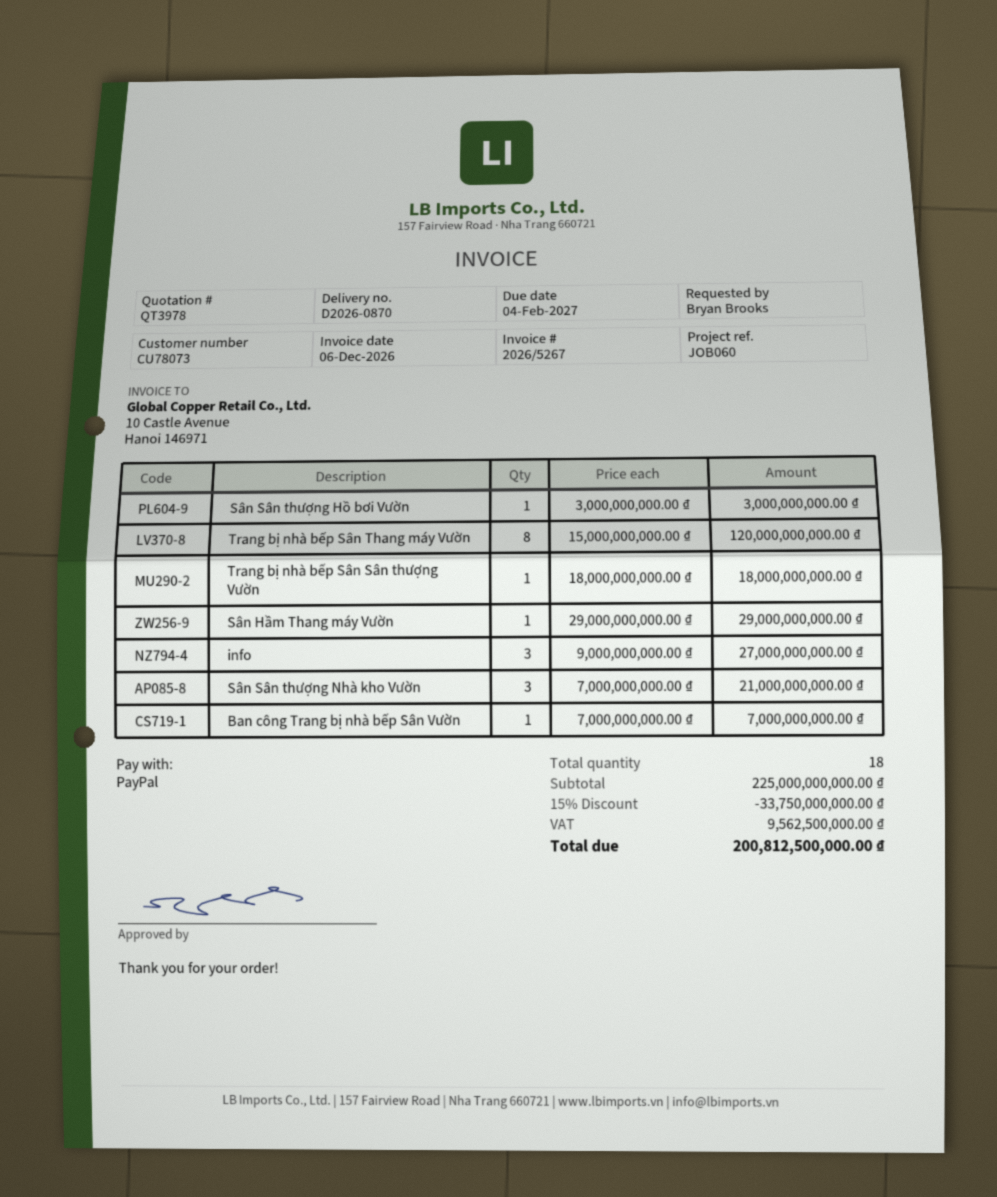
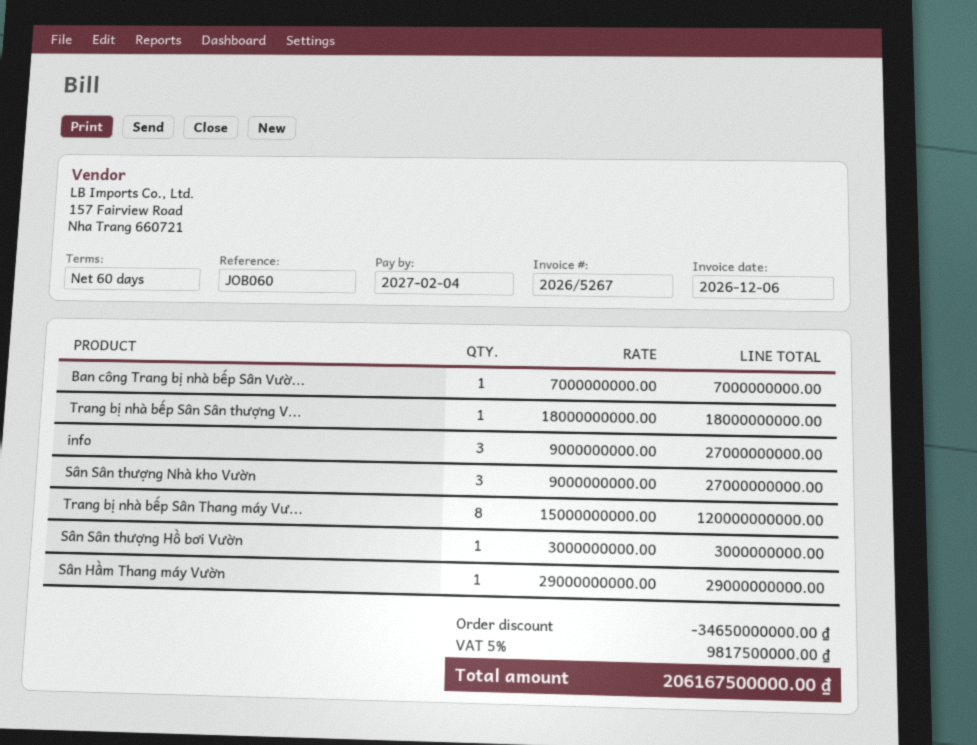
Sân Sân thượng Nhà kho Vườn: 3 x 7000000000.00 = 21000000000.00 -> 3 x 9000000000.00 = 27000000000.00
discount: 33750000000.00 -> 34650000000.00
tax: 9562500000.00 -> 9817500000.00
total: 200812500000.00 -> 206167500000.00

